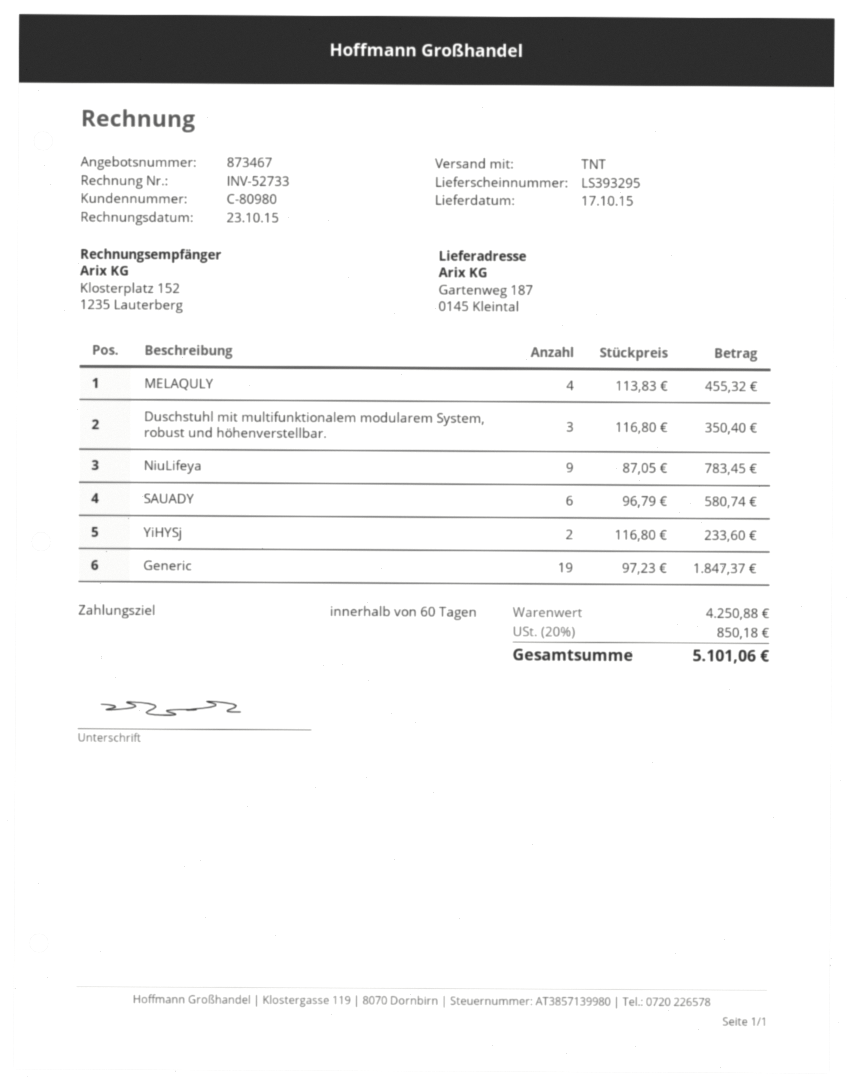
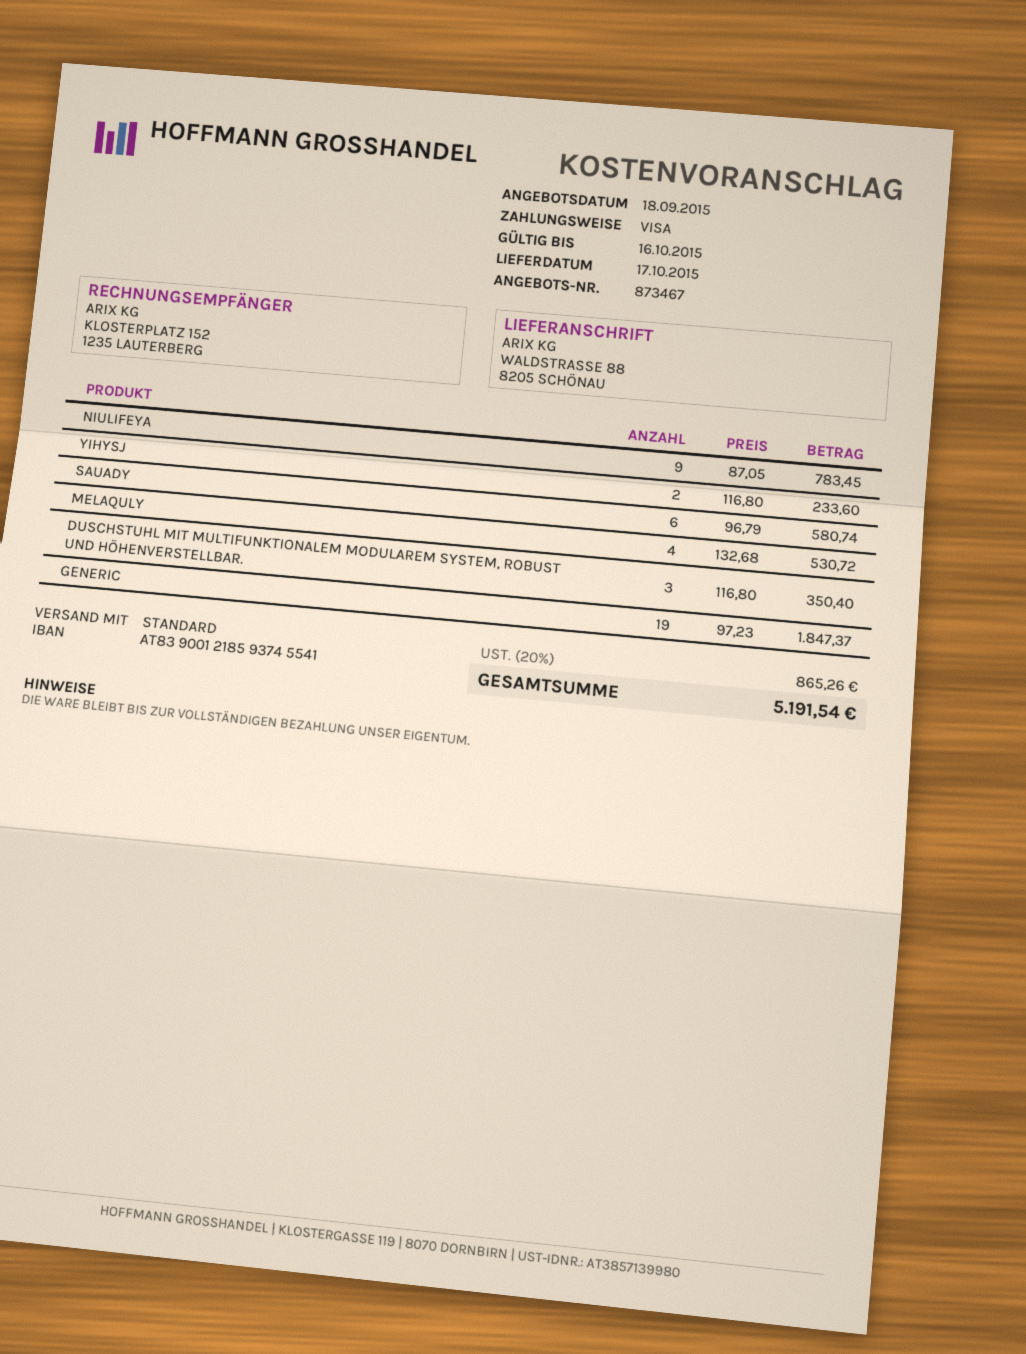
shipping method: TNT -> standard
ship to: Gartenweg 187, 0145 Kleintal -> WALDSTRASSE 88, 8205 SCHÖNAU
MELAQULY: 4 x 113.83 = 455.32 -> 4 x 132.68 = 530.72
tax: 20% = 850.18 -> 20% = 865.26
total: 5101.06 -> 5191.54

